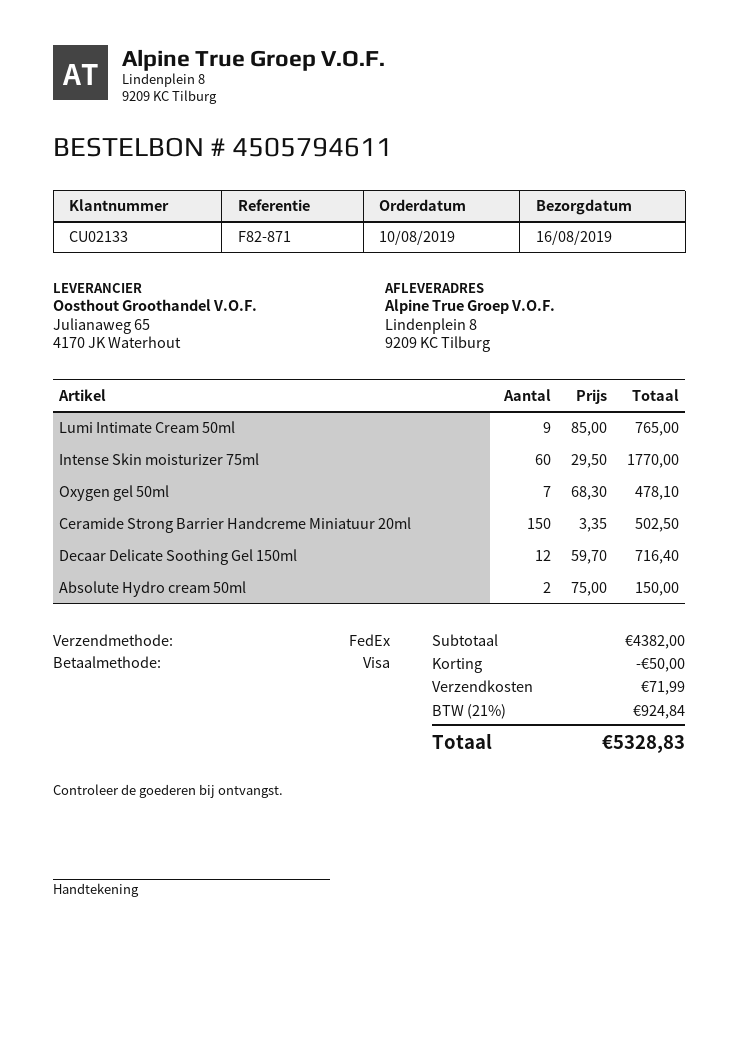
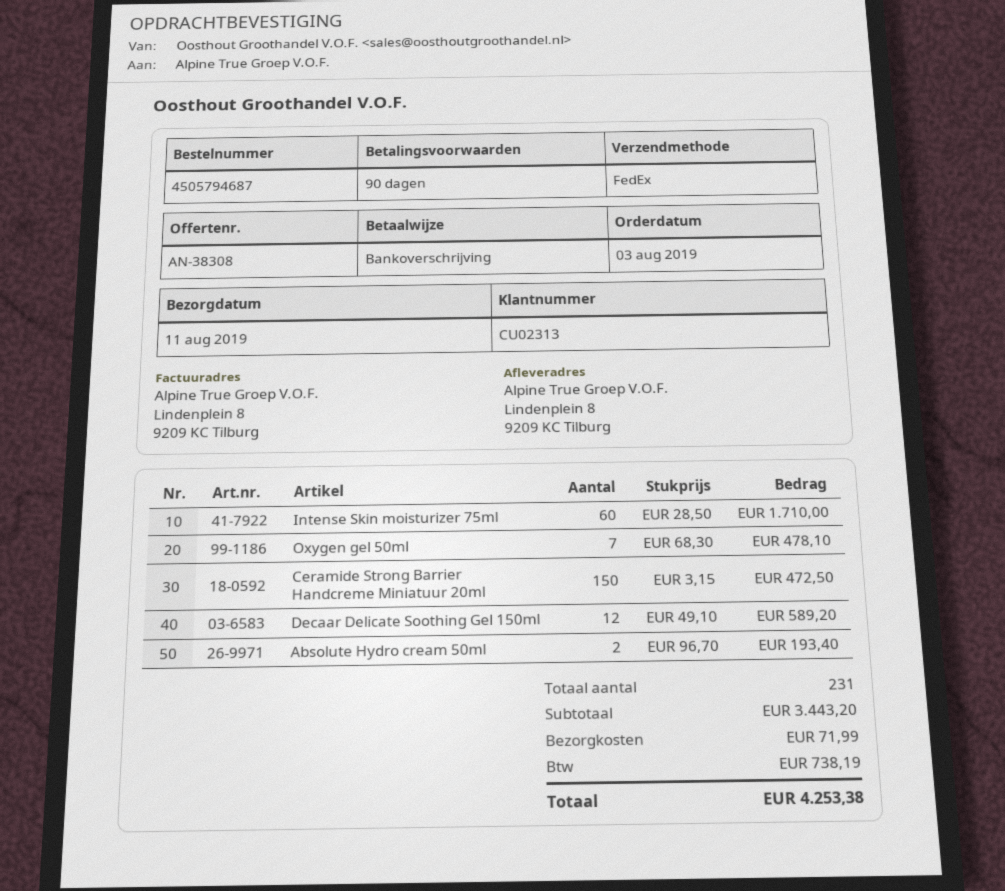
order number: 4505794611 -> 4505794687
order date: 2019-08-10 -> 2019-08-03
delivery date: 2019-08-16 -> 2019-08-11
customer number: CU02133 -> CU02313
payment method: Visa -> bank transfer
Lumi Intimate Cream 50ml: 9 x 85.00 = 765.00 -> none
Intense Skin moisturizer 75ml: 60 x 29.50 = 1770.00 -> 60 x 28.50 = 1710.00
Ceramide Strong Barrier Handcreme Miniatuur 20ml: 150 x 3.35 = 502.50 -> 150 x 3.15 = 472.50
Decaar Delicate Soothing Gel 150ml: 12 x 59.70 = 716.40 -> 12 x 49.10 = 589.20
Absolute Hydro cream 50ml: 2 x 75.00 = 150.00 -> 2 x 96.70 = 193.40
subtotal: 4382.00 -> 3443.20
discount: 50.00 -> none
tax: 924.84 -> 738.19
total: 5328.83 -> 4253.38

